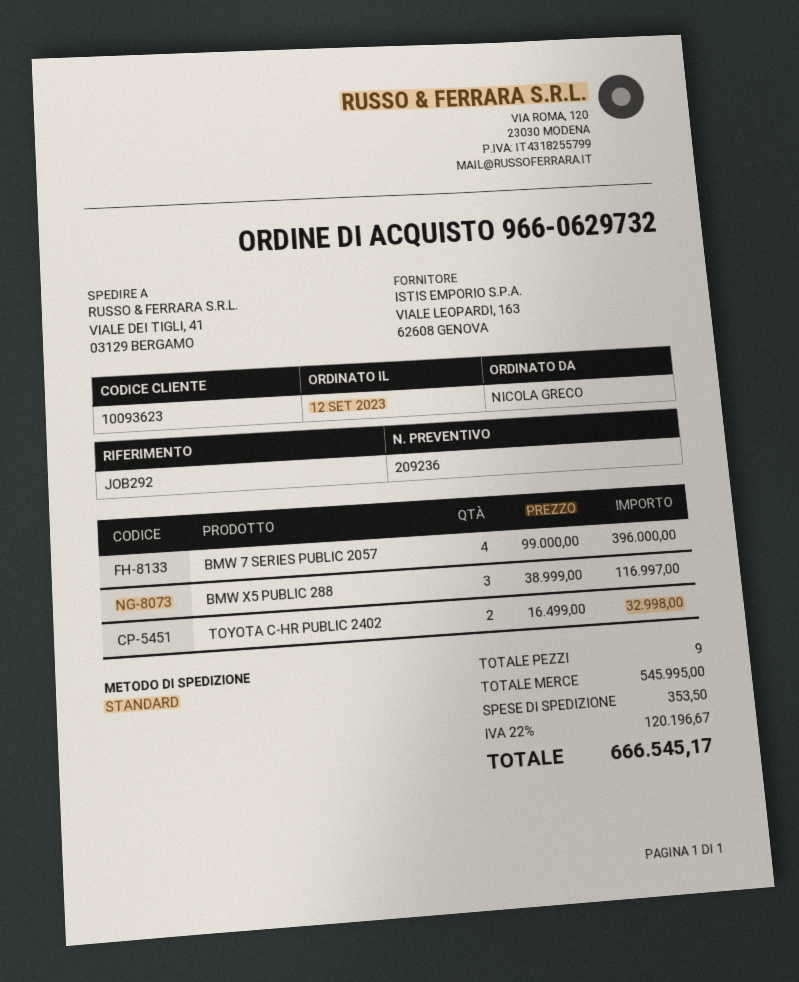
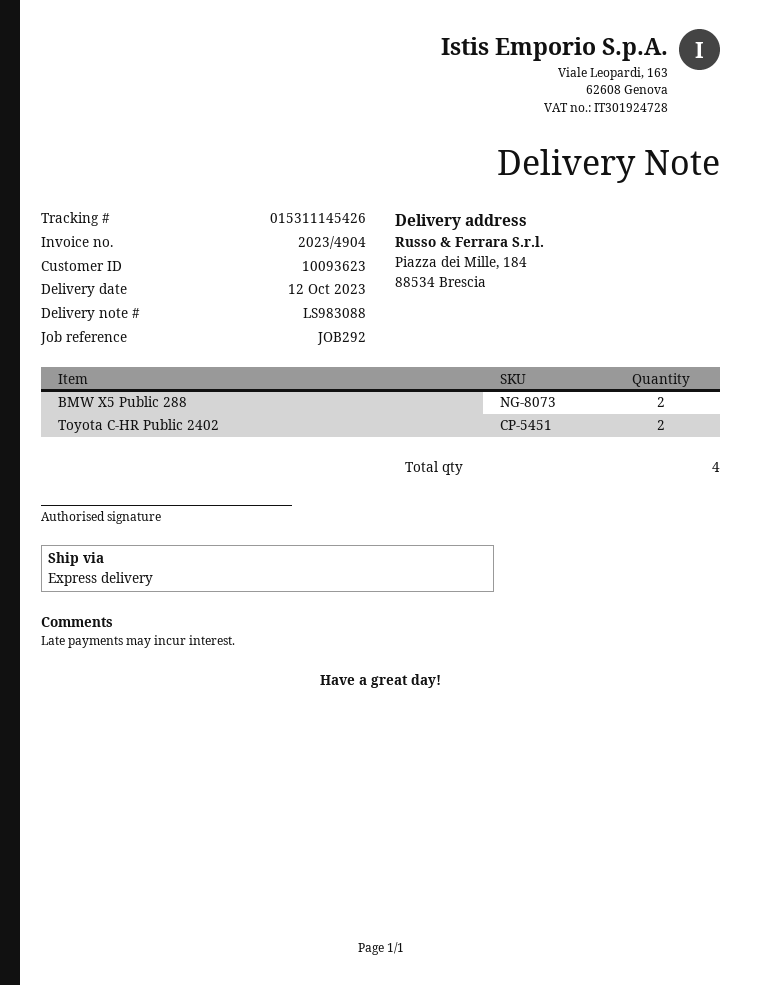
shipping method: standard -> express
ship to: VIALE DEI TIGLI, 41, 03129 BERGAMO -> Piazza dei Mille, 184, 88534 Brescia
BMW 7 SERIES PUBLIC 2057: 4 -> none
BMW X5 PUBLIC 288: 3 -> 2
total quantity: 9 -> 4

